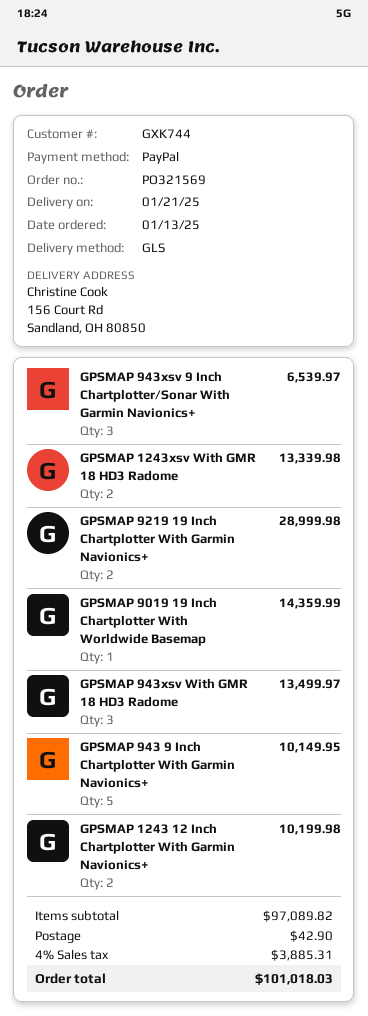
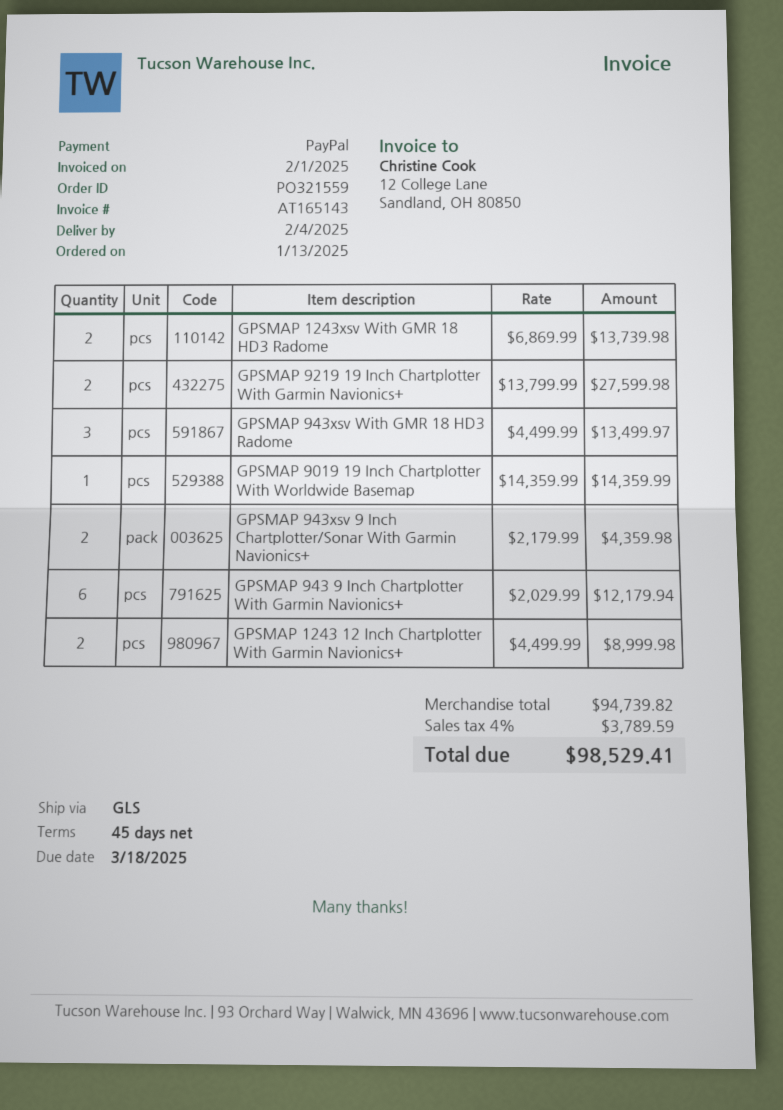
order number: PO321569 -> PO321559
delivery date: 2025-01-21 -> 2025-02-04
GPSMAP 943xsv 9 Inch Chartplotter/Sonar With Garmin Navionics+: 3 for 6539.97 -> 2 for 4359.98
GPSMAP 1243xsv With GMR 18 HD3 Radome: 2 for 13339.98 -> 2 for 13739.98
GPSMAP 9219 19 Inch Chartplotter With Garmin Navionics+: 2 for 28999.98 -> 2 for 27599.98
GPSMAP 943 9 Inch Chartplotter With Garmin Navionics+: 5 for 10149.95 -> 6 for 12179.94
GPSMAP 1243 12 Inch Chartplotter With Garmin Navionics+: 2 for 10199.98 -> 2 for 8999.98
subtotal: 97089.82 -> 94739.82
shipping: 42.90 -> none
tax: 4% = 3885.31 -> 4% = 3789.59
total: 101018.03 -> 98529.41

